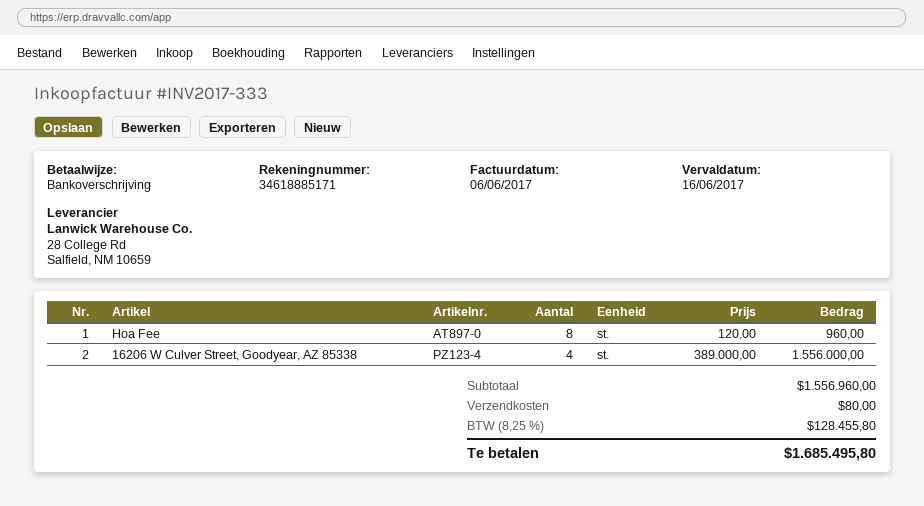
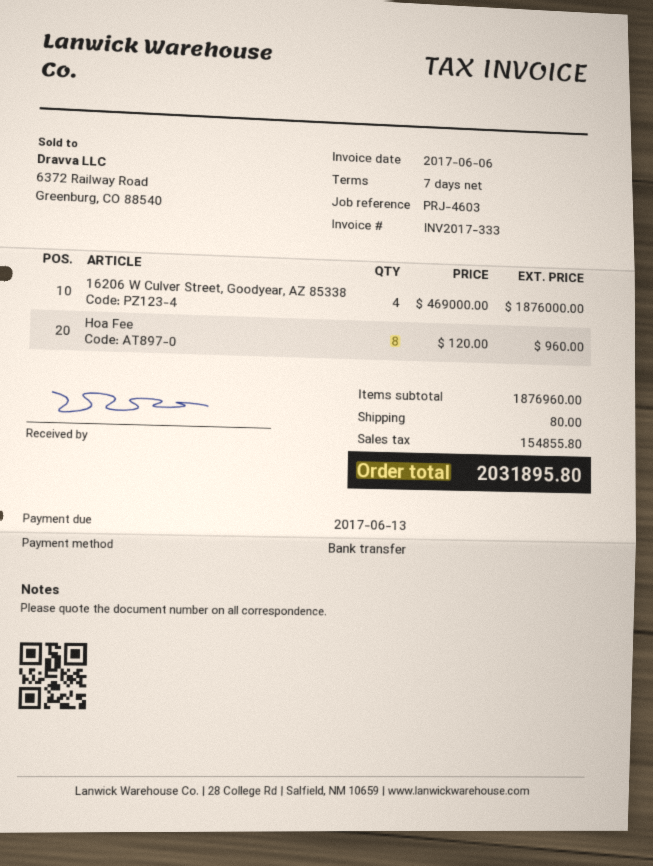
due date: 2017-06-16 -> 2017-06-13
16206 W Culver Street, Goodyear, AZ 85338: 4 x 389000.00 = 1556000.00 -> 4 x 469000.00 = 1876000.00
subtotal: 1556960.00 -> 1876960.00
tax: 128455.80 -> 154855.80
total: 1685495.80 -> 2031895.80

